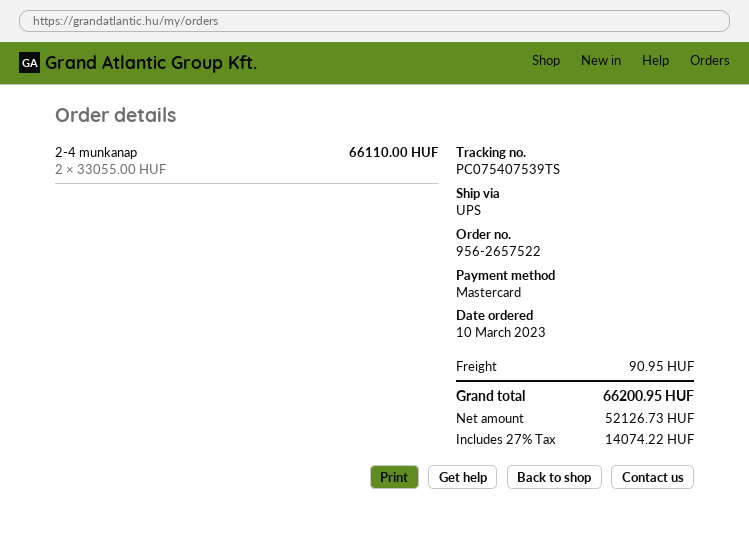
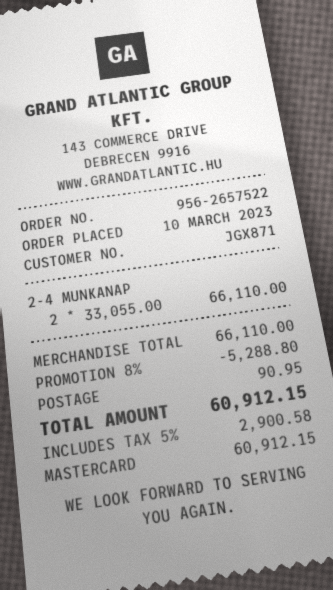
discount: none -> 8% = 5288.80
tax: 27% = 14074.22 -> 5% = 2900.58
total: 66200.95 -> 60912.15

